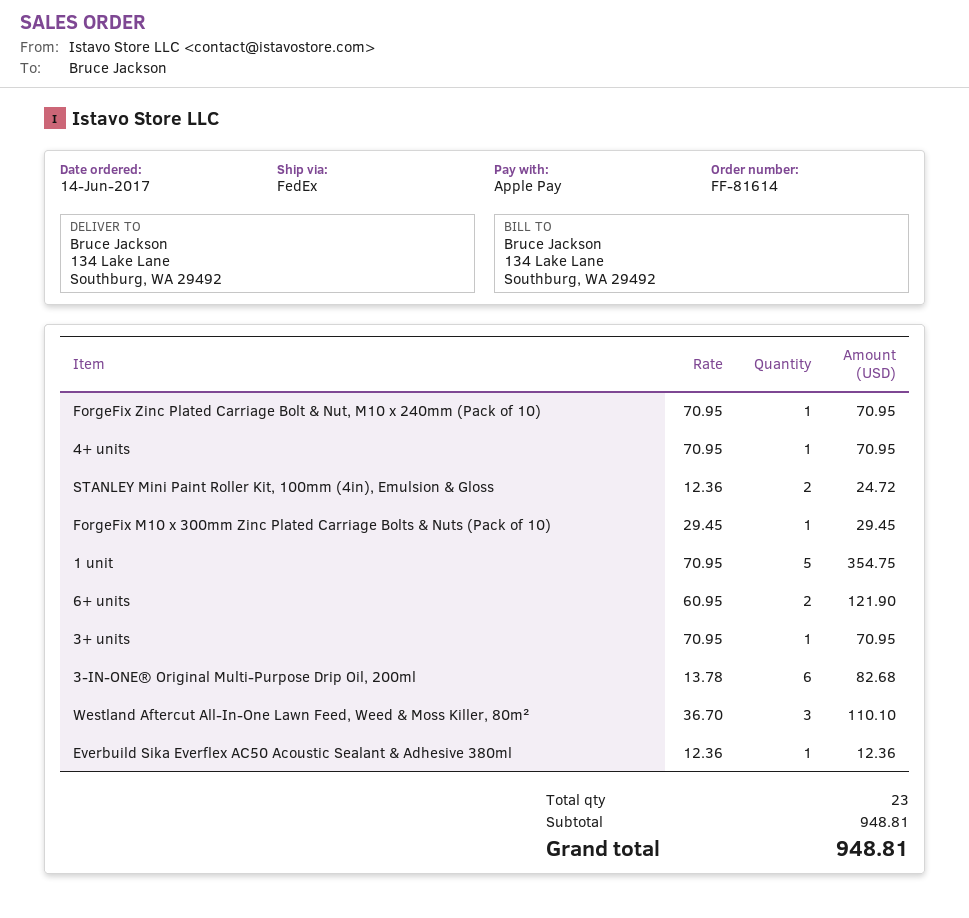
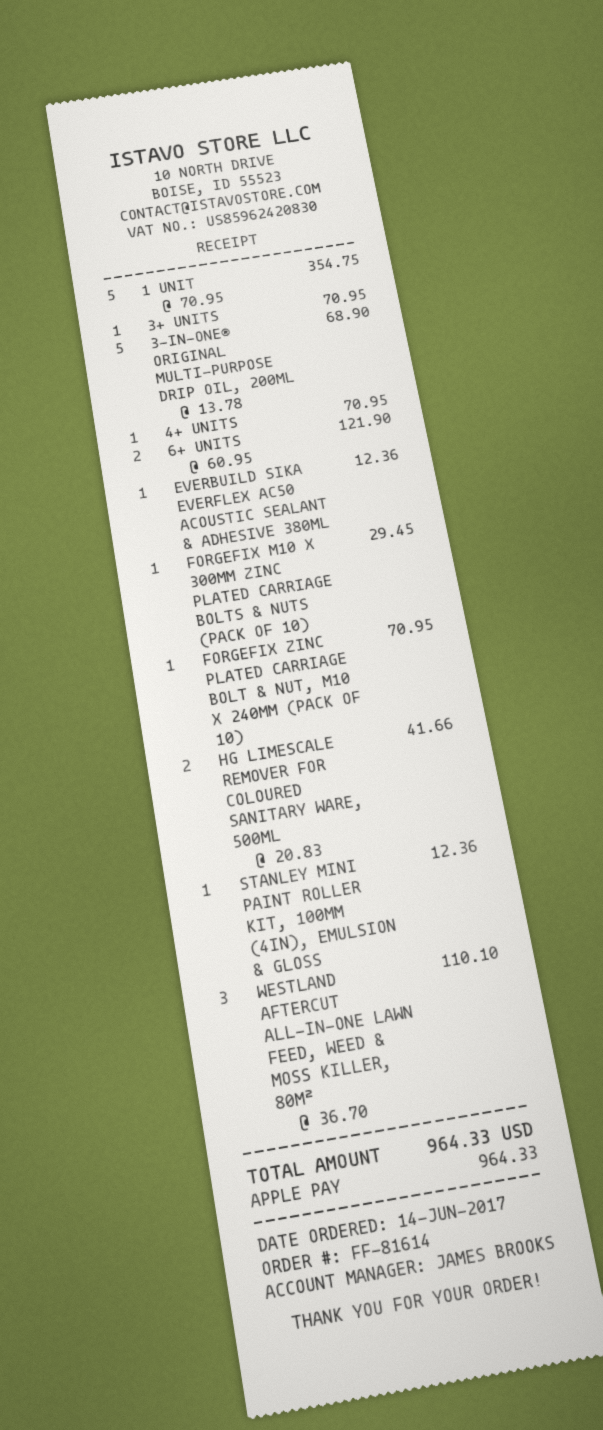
STANLEY Mini Paint Roller Kit, 100mm (4in), Emulsion & Gloss: 2 x 12.36 = 24.72 -> 1 x 12.36 = 12.36
3-IN-ONE® Original Multi-Purpose Drip Oil, 200ml: 6 x 13.78 = 82.68 -> 5 x 13.78 = 68.90
HG LIMESCALE REMOVER FOR COLOURED SANITARY WARE, 500ML: none -> 2 x 20.83 = 41.66
total: 948.81 -> 964.33

